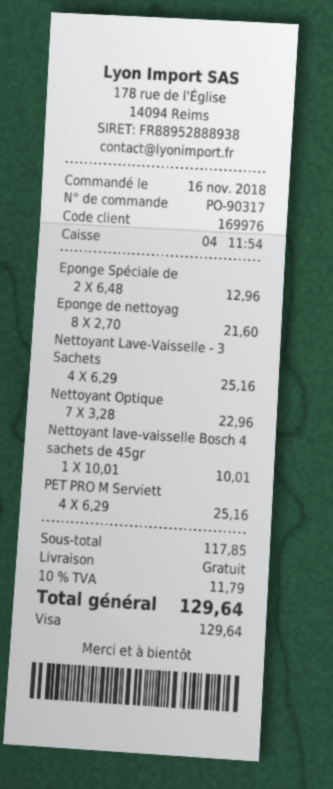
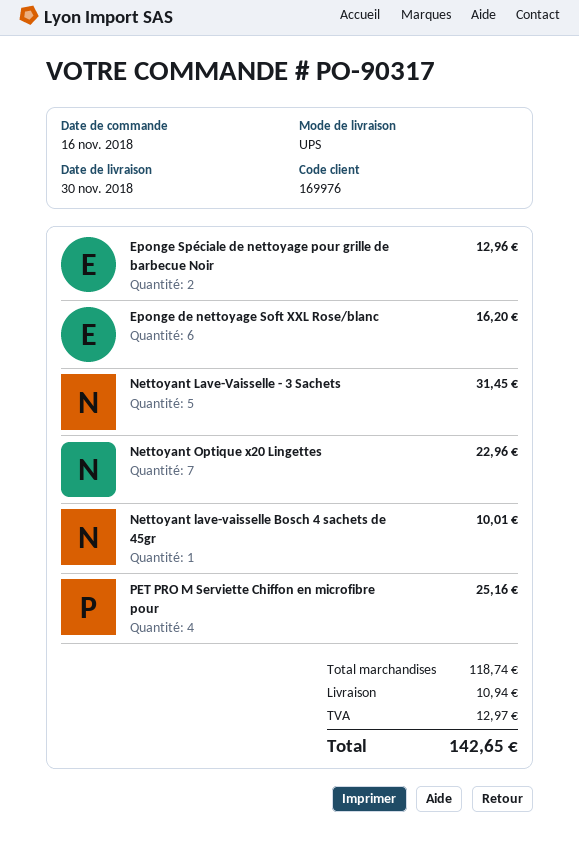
Eponge de nettoyag: 8 for 21.60 -> 6 for 16.20
Nettoyant Lave-Vaisselle - 3 Sachets: 4 for 25.16 -> 5 for 31.45
subtotal: 117.85 -> 118.74
shipping: 0.00 -> 10.94
tax: 11.79 -> 12.97
total: 129.64 -> 142.65

